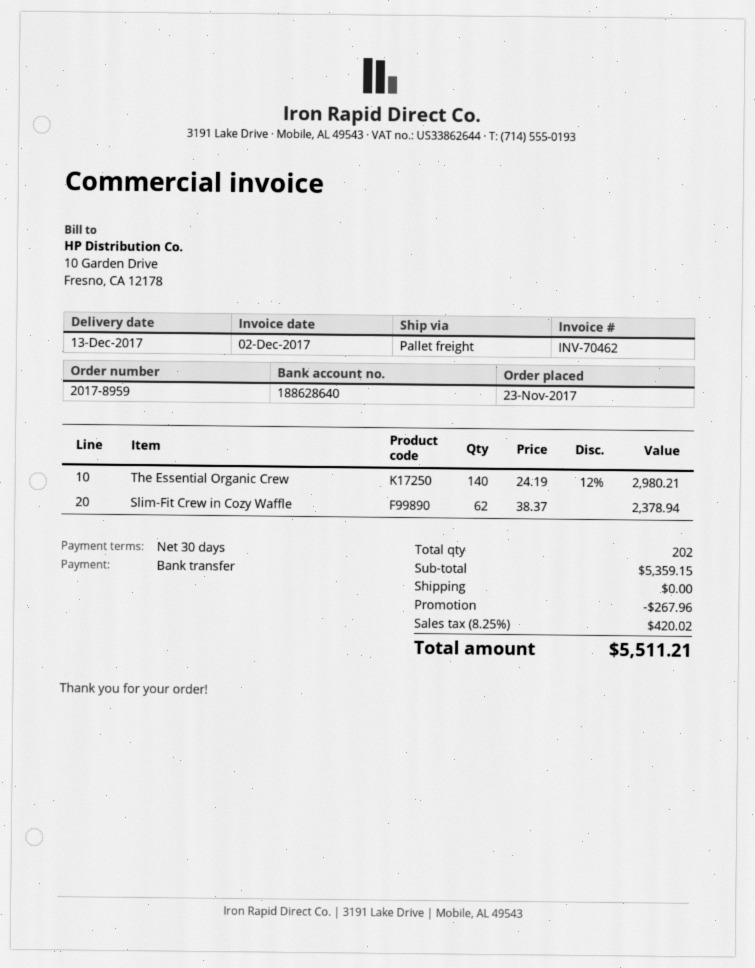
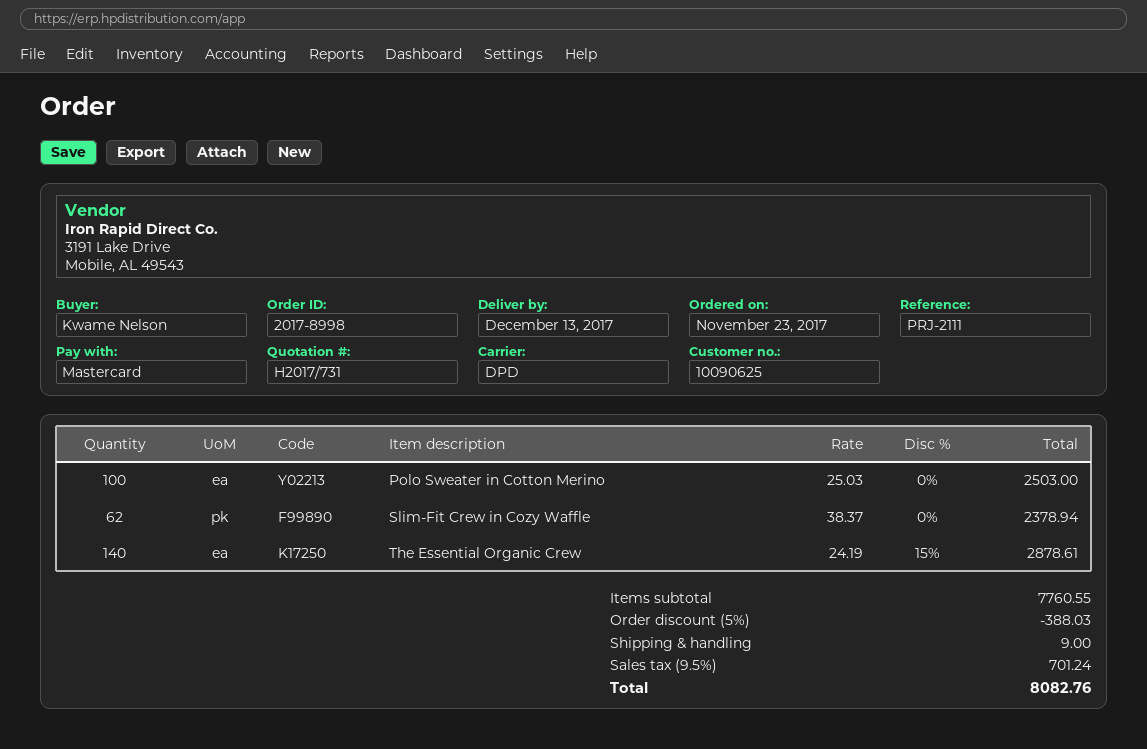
order number: 2017-8959 -> 2017-8998
payment method: bank transfer -> Mastercard
shipping method: pallet freight -> DPD
The Essential Organic Crew: 140 x 24.19 - 12% = 2980.21 -> 140 x 24.19 - 15% = 2878.61
Polo Sweater in Cotton Merino: none -> 100 x 25.03 = 2503.00
subtotal: 5359.15 -> 7760.55
discount: 267.96 -> 388.03
shipping: 0.00 -> 9.00
tax: 8.25% = 420.02 -> 9.5% = 701.24
total: 5511.21 -> 8082.76

